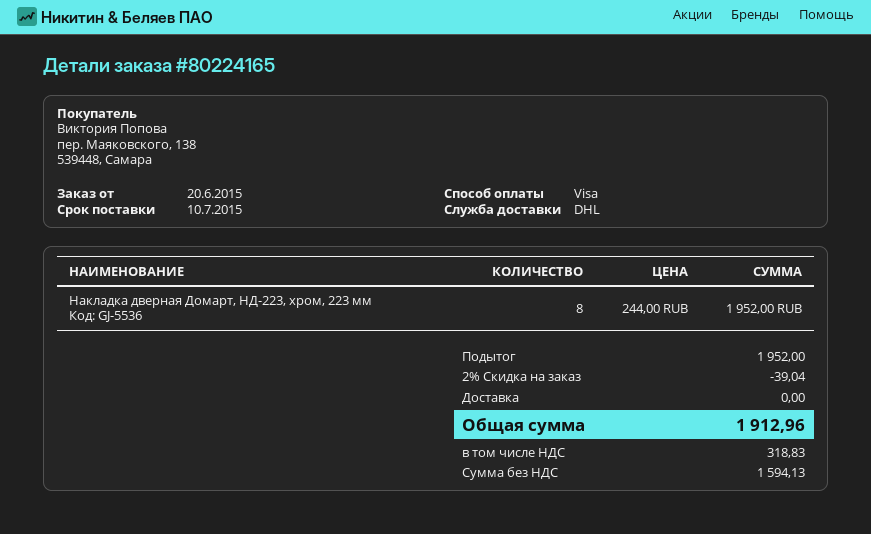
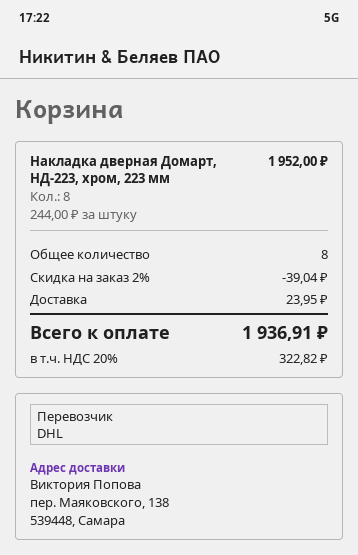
shipping: 0.00 -> 23.95
tax: 318.83 -> 322.82
total: 1912.96 -> 1936.91

